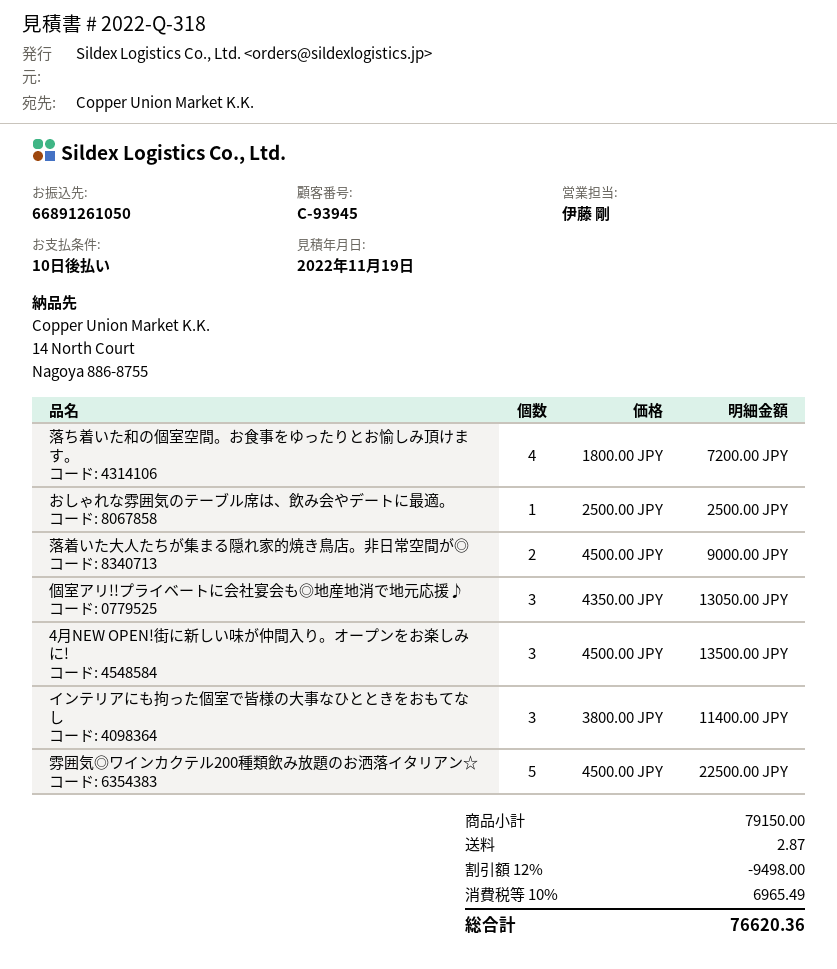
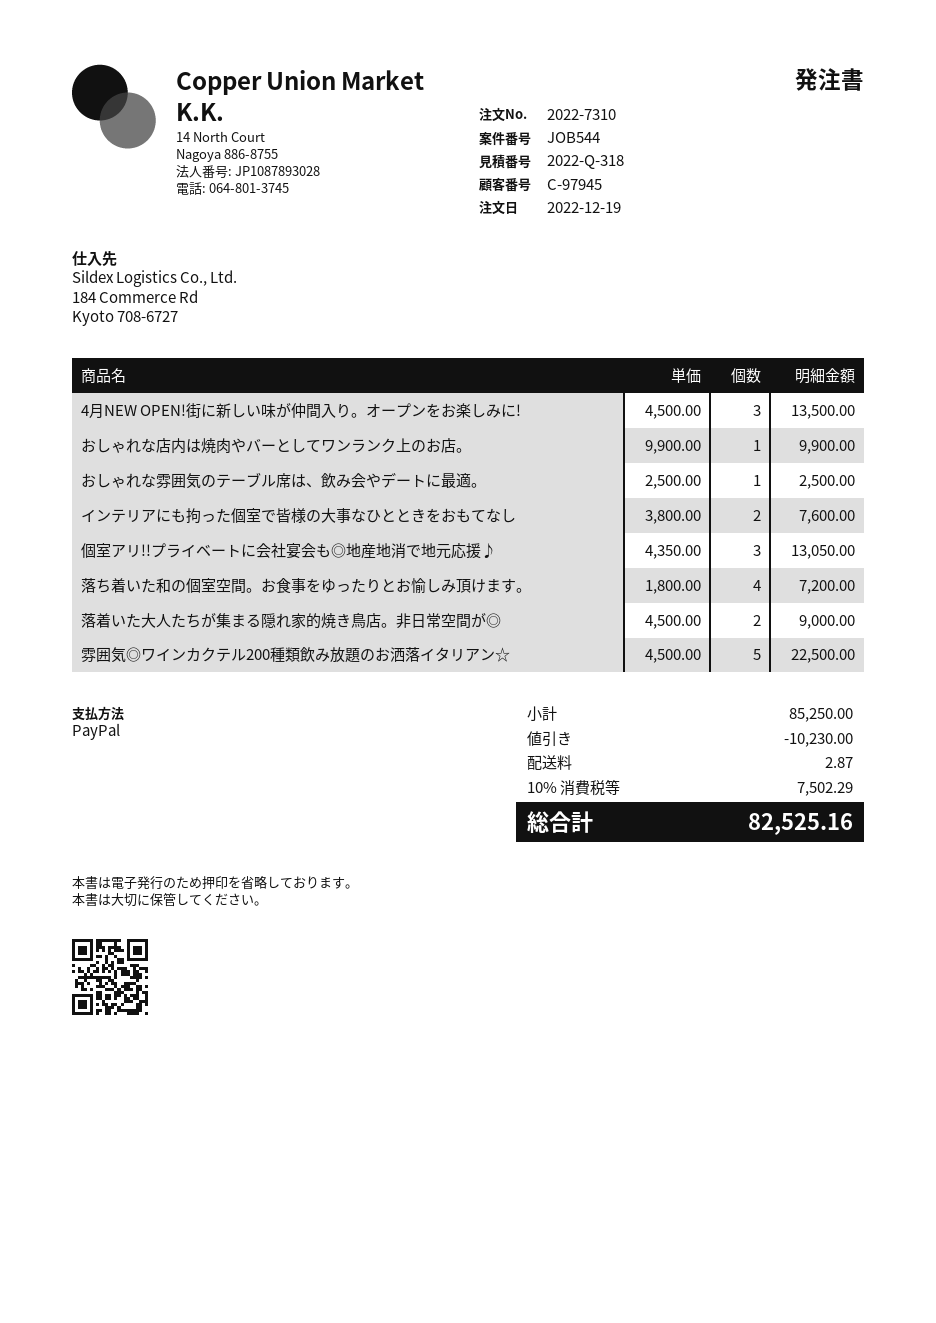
customer number: C-93945 -> C-97945
インテリアにも拘った個室で皆様の大事なひとときをおもてなし: 3 x 3800.00 = 11400.00 -> 2 x 3800.00 = 7600.00
おしゃれな店内は焼肉やバーとしてワンランク上のお店。: none -> 1 x 9900.00 = 9900.00
subtotal: 79150.00 -> 85250.00
discount: 9498.00 -> 10230.00
tax: 10% = 6965.49 -> 10% = 7502.29
total: 76620.36 -> 82525.16

